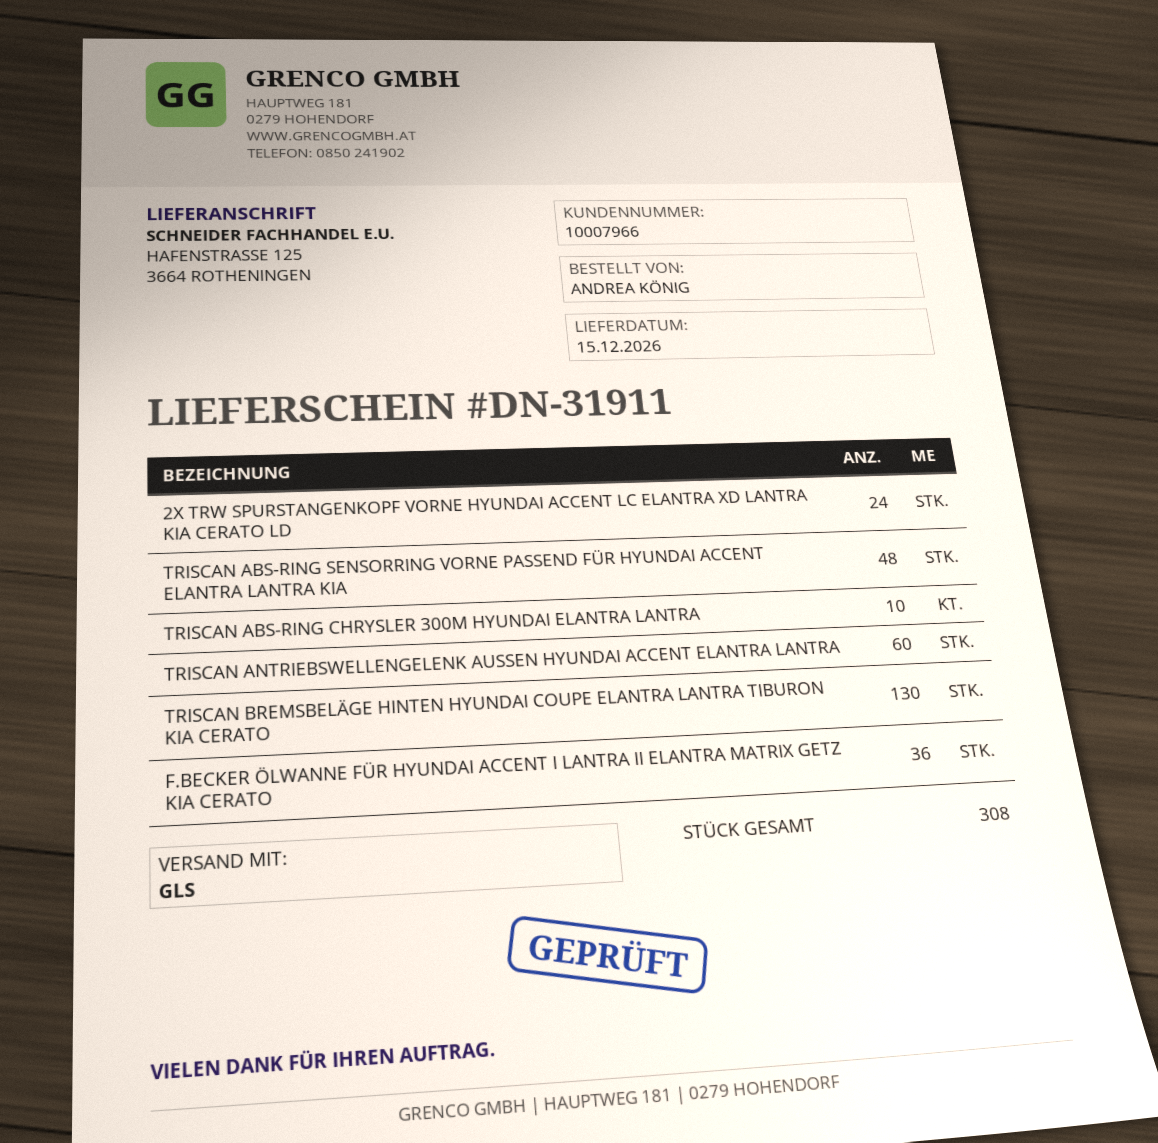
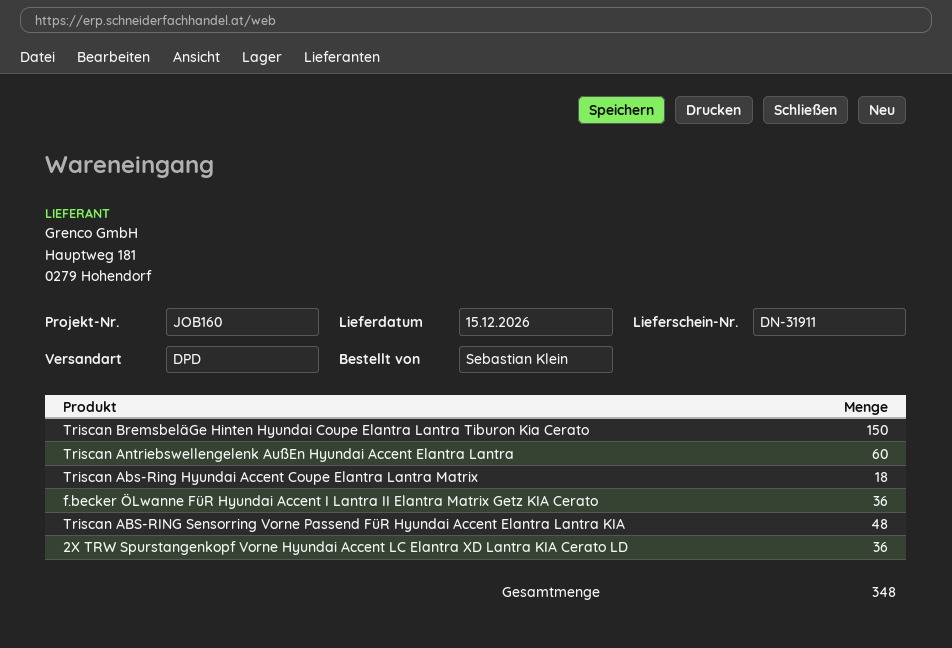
ordered by: ANDREA KÖNIG -> Sebastian Klein
shipping method: GLS -> DPD
2X TRW SPURSTANGENKOPF VORNE HYUNDAI ACCENT LC ELANTRA XD LANTRA KIA CERATO LD: 24 -> 36
TRISCAN ABS-RING CHRYSLER 300M HYUNDAI ELANTRA LANTRA: 10 -> none
TRISCAN BREMSBELÄGE HINTEN HYUNDAI COUPE ELANTRA LANTRA TIBURON KIA CERATO: 130 -> 150
Triscan Abs-Ring Hyundai Accent Coupe Elantra Lantra Matrix: none -> 18
total quantity: 308 -> 348

